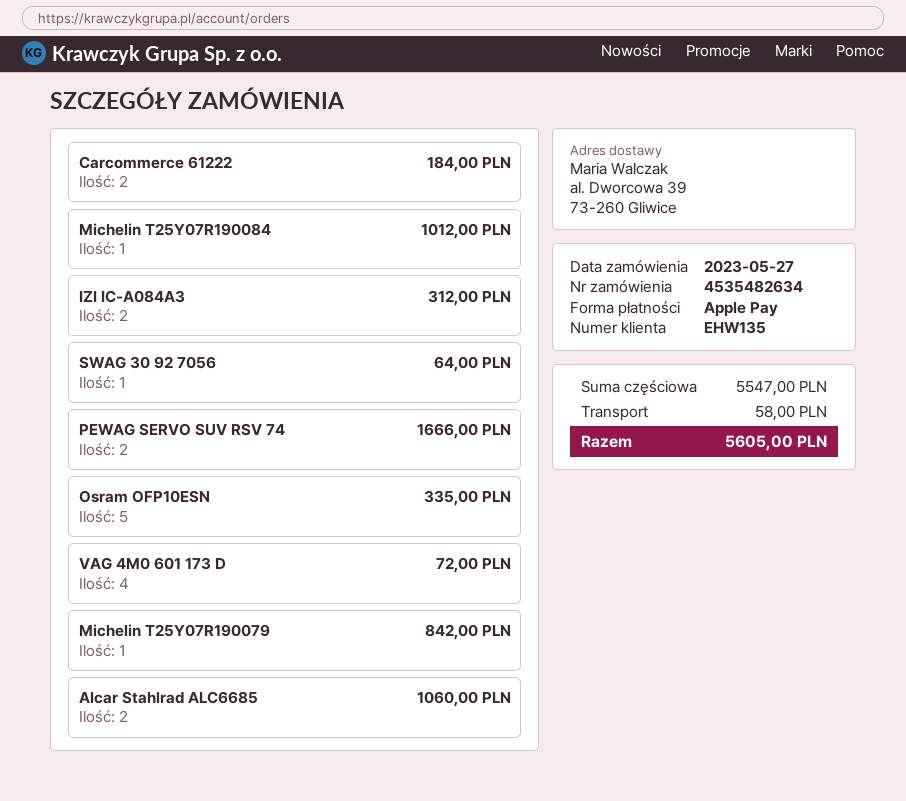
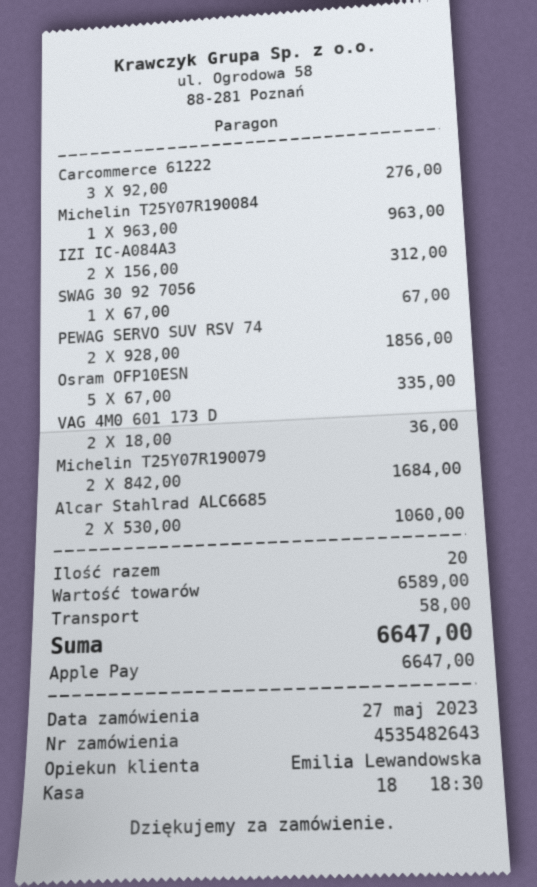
order number: 4535482634 -> 4535482643
Carcommerce 61222: 2 for 184.00 -> 3 for 276.00
Michelin T25Y07R190084: 1 for 1012.00 -> 1 for 963.00
SWAG 30 92 7056: 1 for 64.00 -> 1 for 67.00
PEWAG SERVO SUV RSV 74: 2 for 1666.00 -> 2 for 1856.00
VAG 4M0 601 173 D: 4 for 72.00 -> 2 for 36.00
Michelin T25Y07R190079: 1 for 842.00 -> 2 for 1684.00
subtotal: 5547.00 -> 6589.00
total: 5605.00 -> 6647.00

